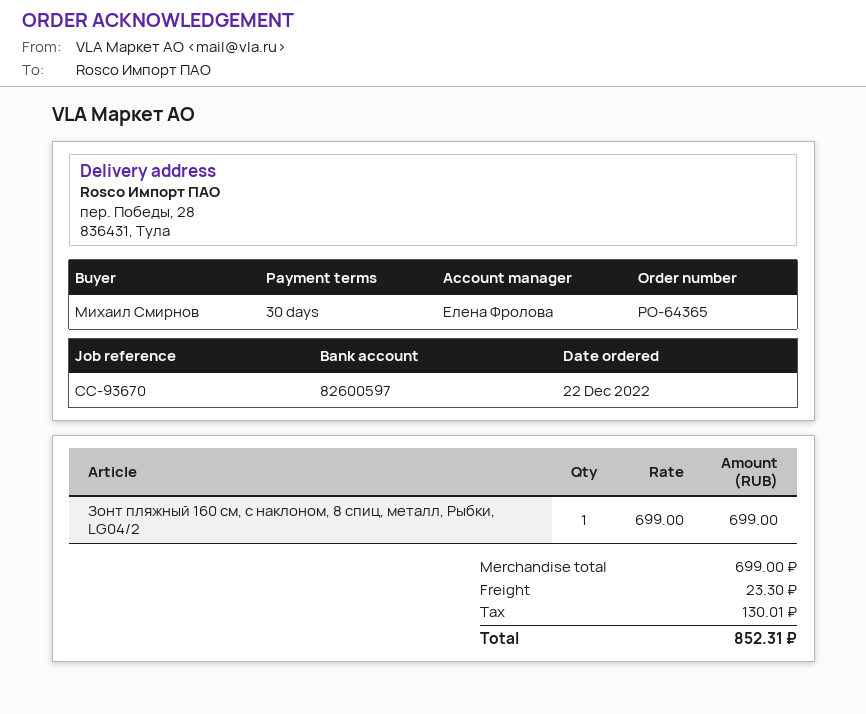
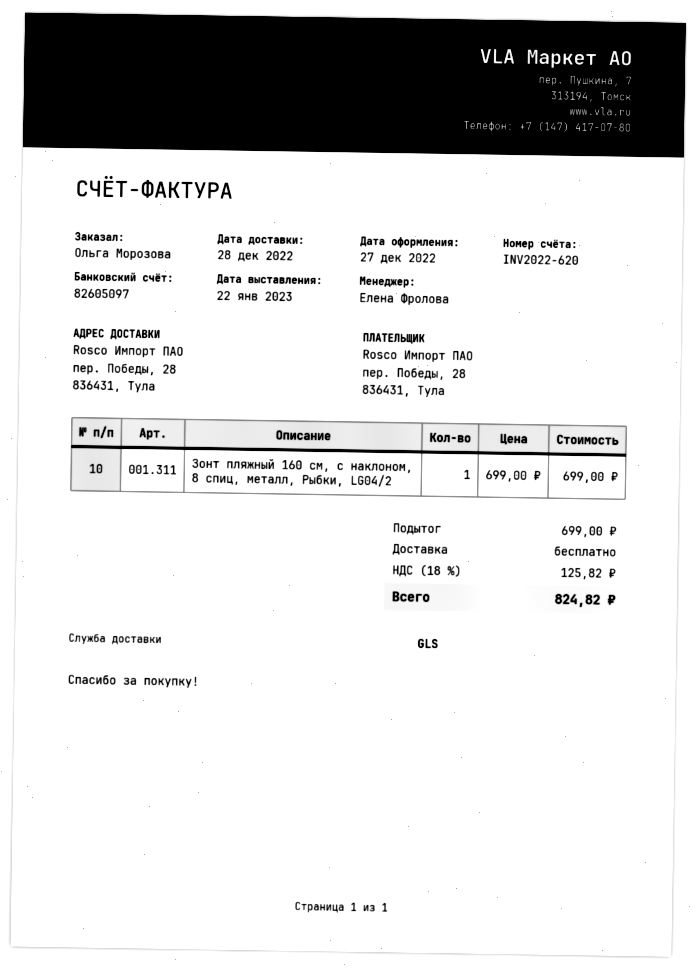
order date: 2022-12-22 -> 2022-12-27
ordered by: Михаил Смирнов -> Ольга Морозова
bank account: 82600597 -> 82605097
shipping: 23.30 -> 0.00
tax: 130.01 -> 125.82
total: 852.31 -> 824.82

